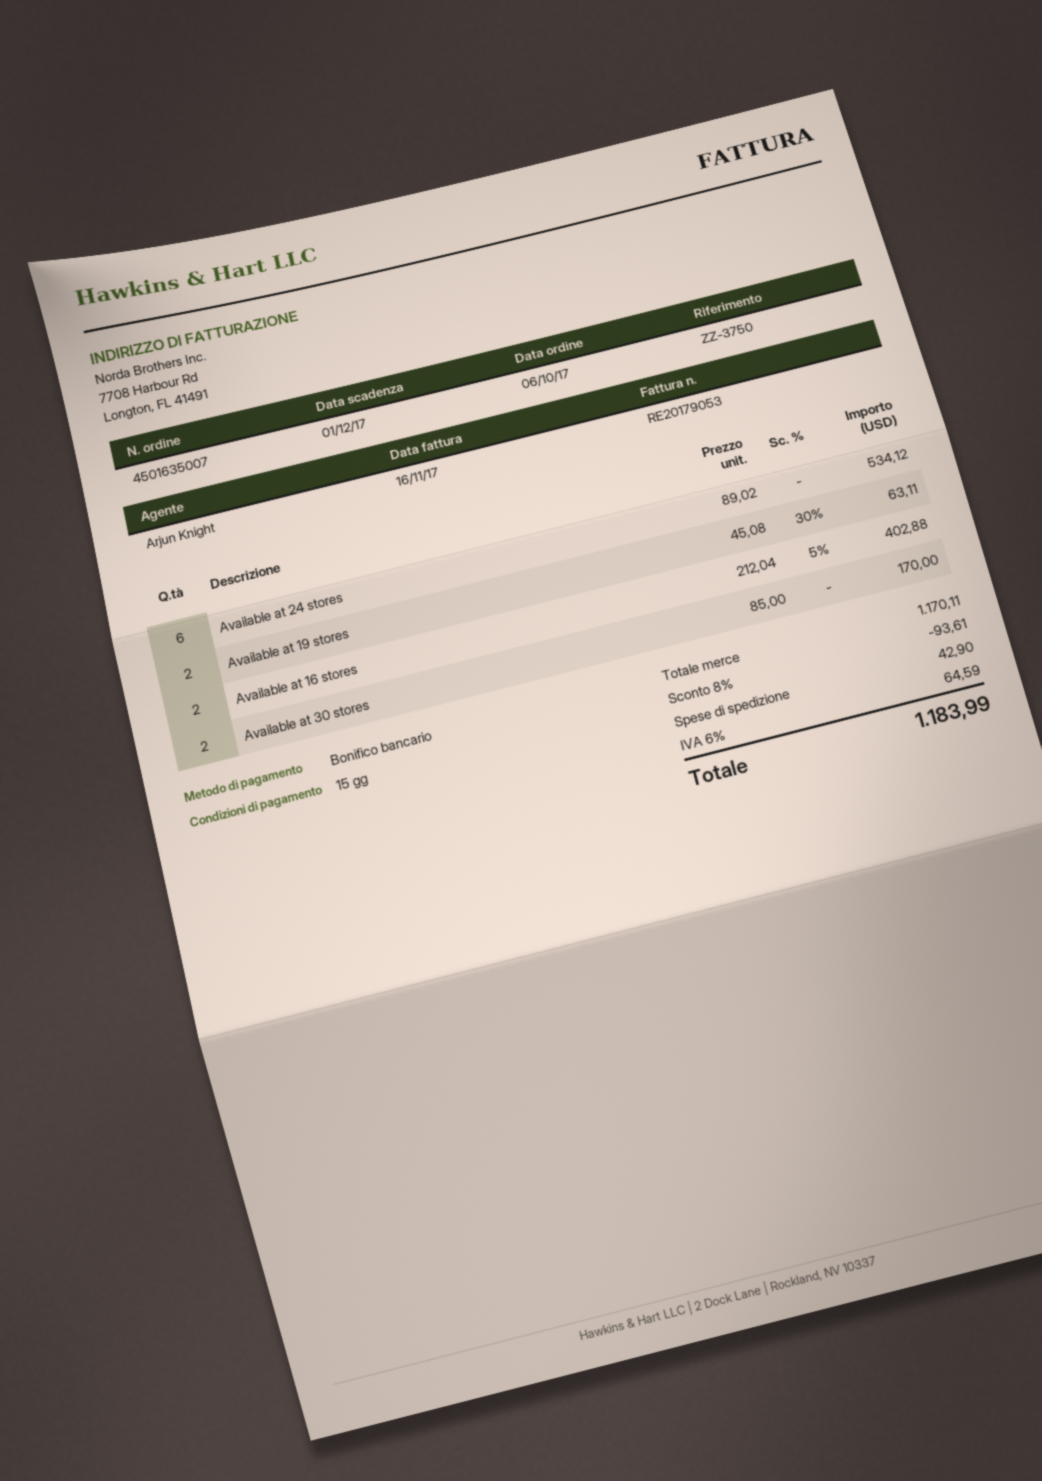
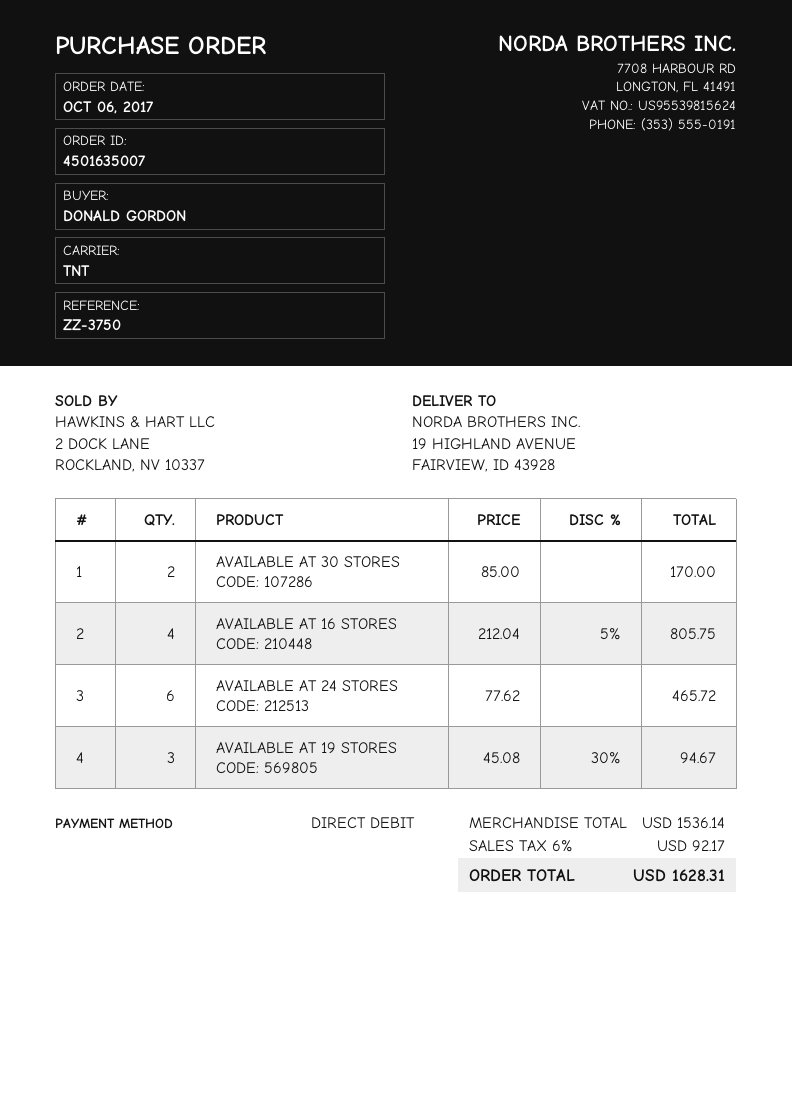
payment method: bank transfer -> direct debit
Available at 24 stores: 6 x 89.02 = 534.12 -> 6 x 77.62 = 465.72
Available at 19 stores: 2 x 45.08 - 30% = 63.11 -> 3 x 45.08 - 30% = 94.67
Available at 16 stores: 2 x 212.04 - 5% = 402.88 -> 4 x 212.04 - 5% = 805.75
subtotal: 1170.11 -> 1536.14
discount: 8% = 93.61 -> none
shipping: 42.90 -> none
tax: 6% = 64.59 -> 6% = 92.17
total: 1183.99 -> 1628.31

